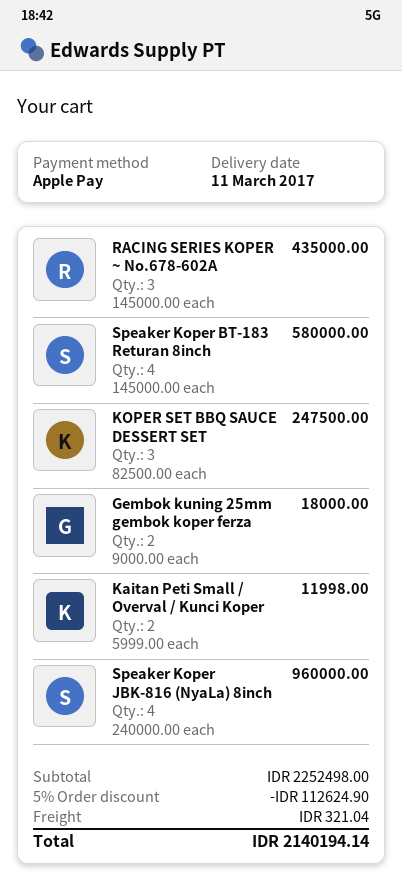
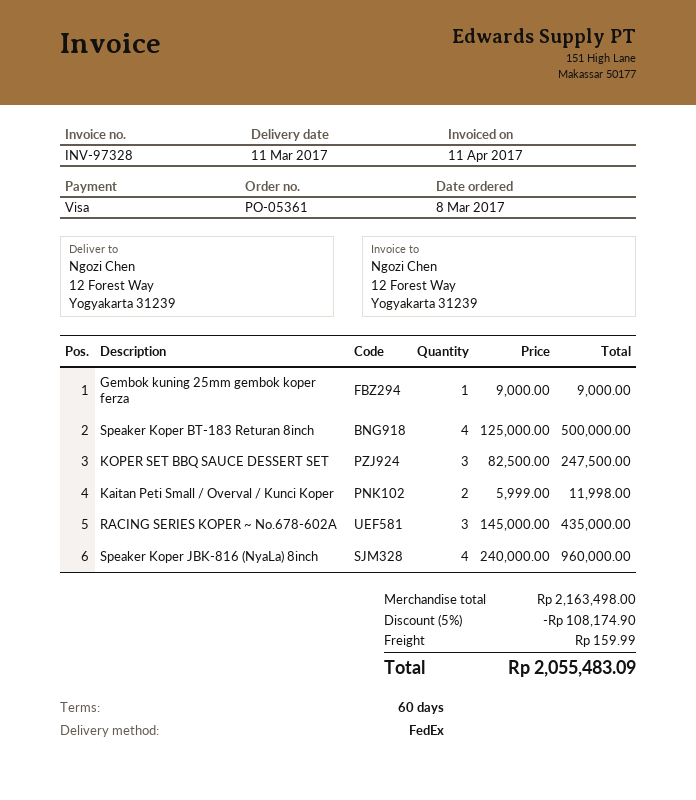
payment method: Apple Pay -> Visa
Speaker Koper BT-183 Returan 8inch: 4 x 145000.00 = 580000.00 -> 4 x 125000.00 = 500000.00
Gembok kuning 25mm gembok koper ferza: 2 x 9000.00 = 18000.00 -> 1 x 9000.00 = 9000.00
subtotal: 2252498.00 -> 2163498.00
discount: 5% = 112624.90 -> 5% = 108174.90
shipping: 321.04 -> 159.99
total: 2140194.14 -> 2055483.09

